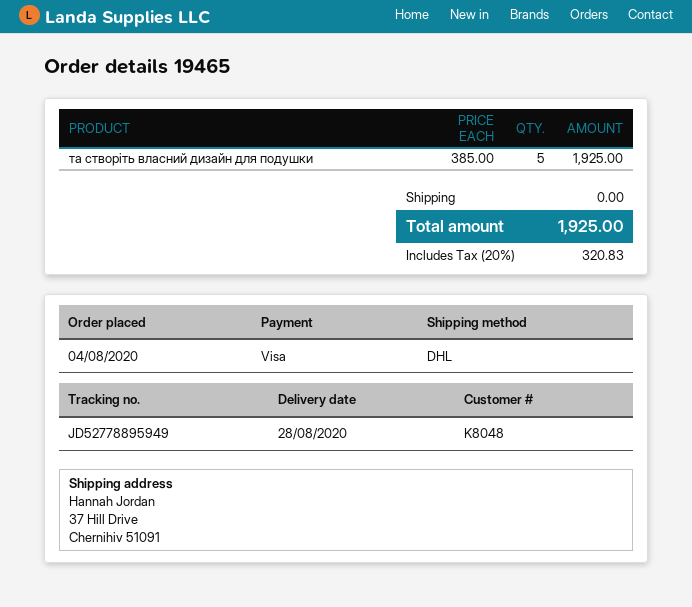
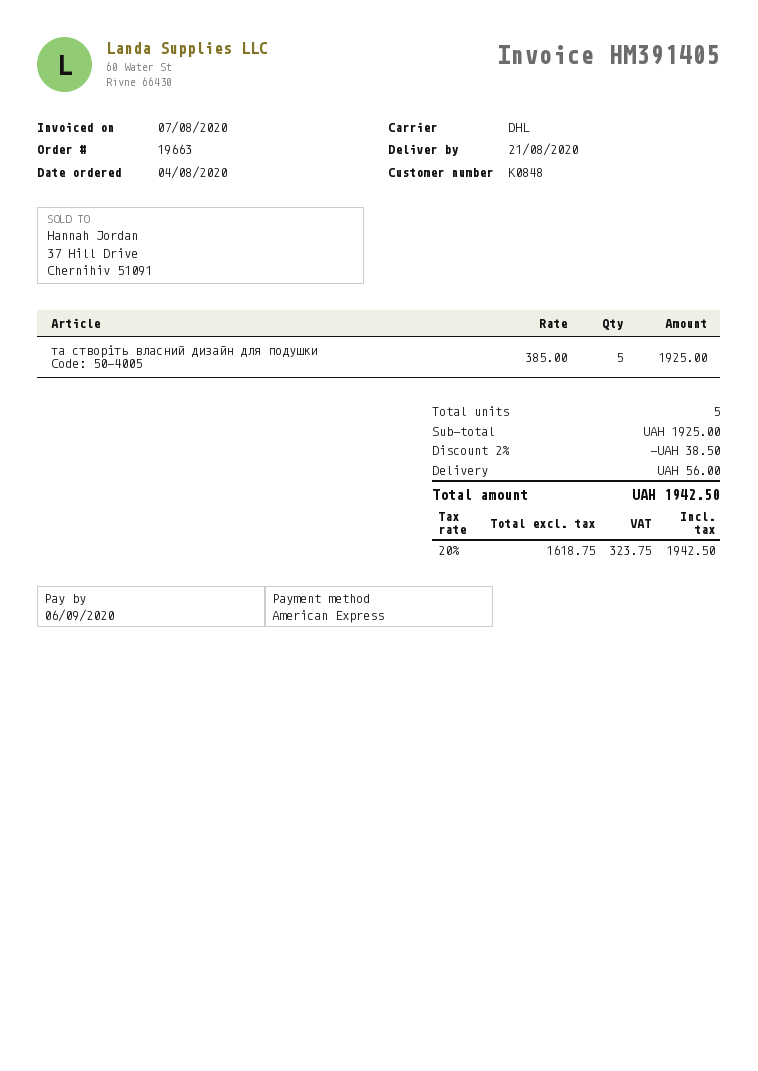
order number: 19465 -> 19663
delivery date: 2020-08-28 -> 2020-08-21
customer number: K8048 -> K0848
payment method: Visa -> American Express
discount: none -> 2% = 38.50
shipping: 0.00 -> 56.00
tax: 20% = 320.83 -> 20% = 323.75
total: 1925.00 -> 1942.50

